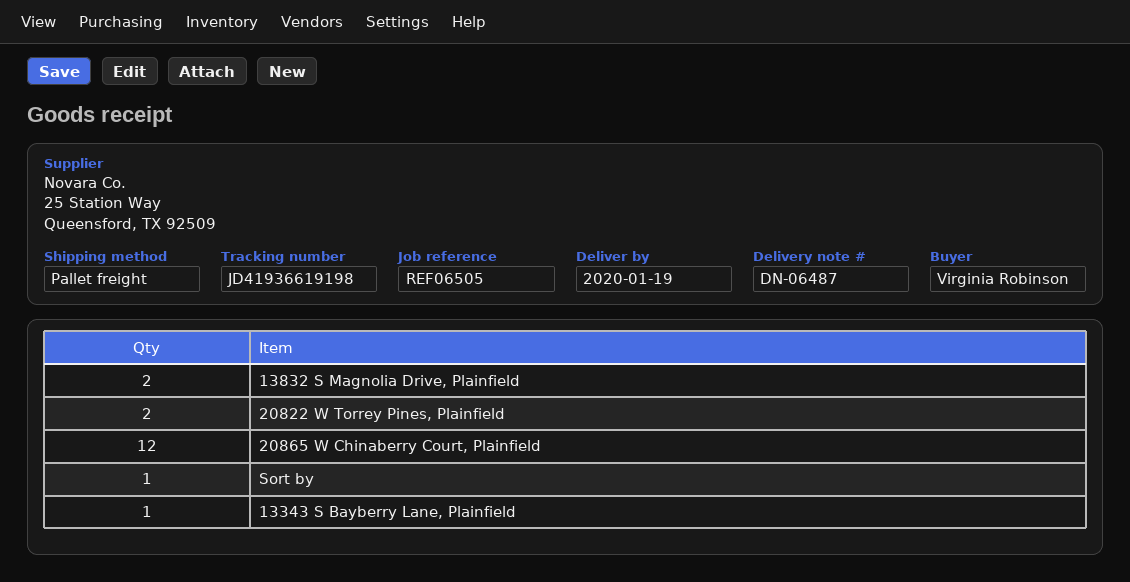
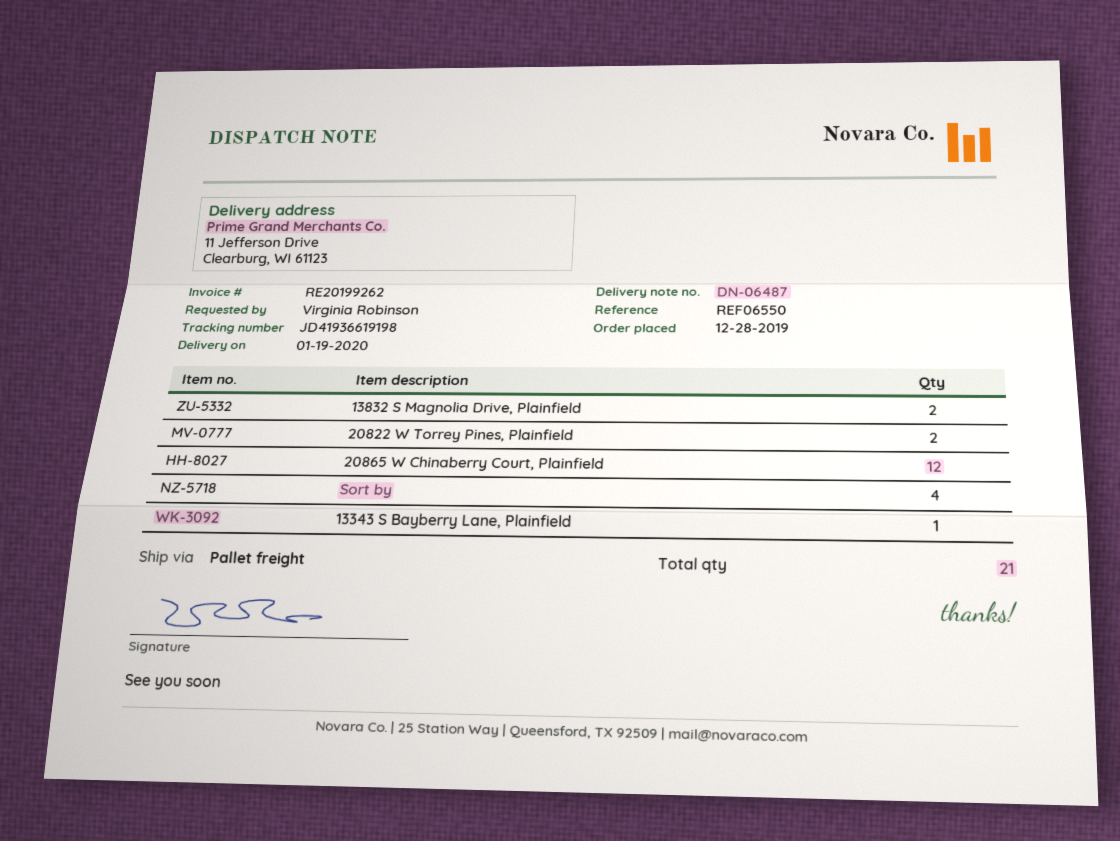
reference: REF06505 -> REF06550
Sort by: 1 -> 4

